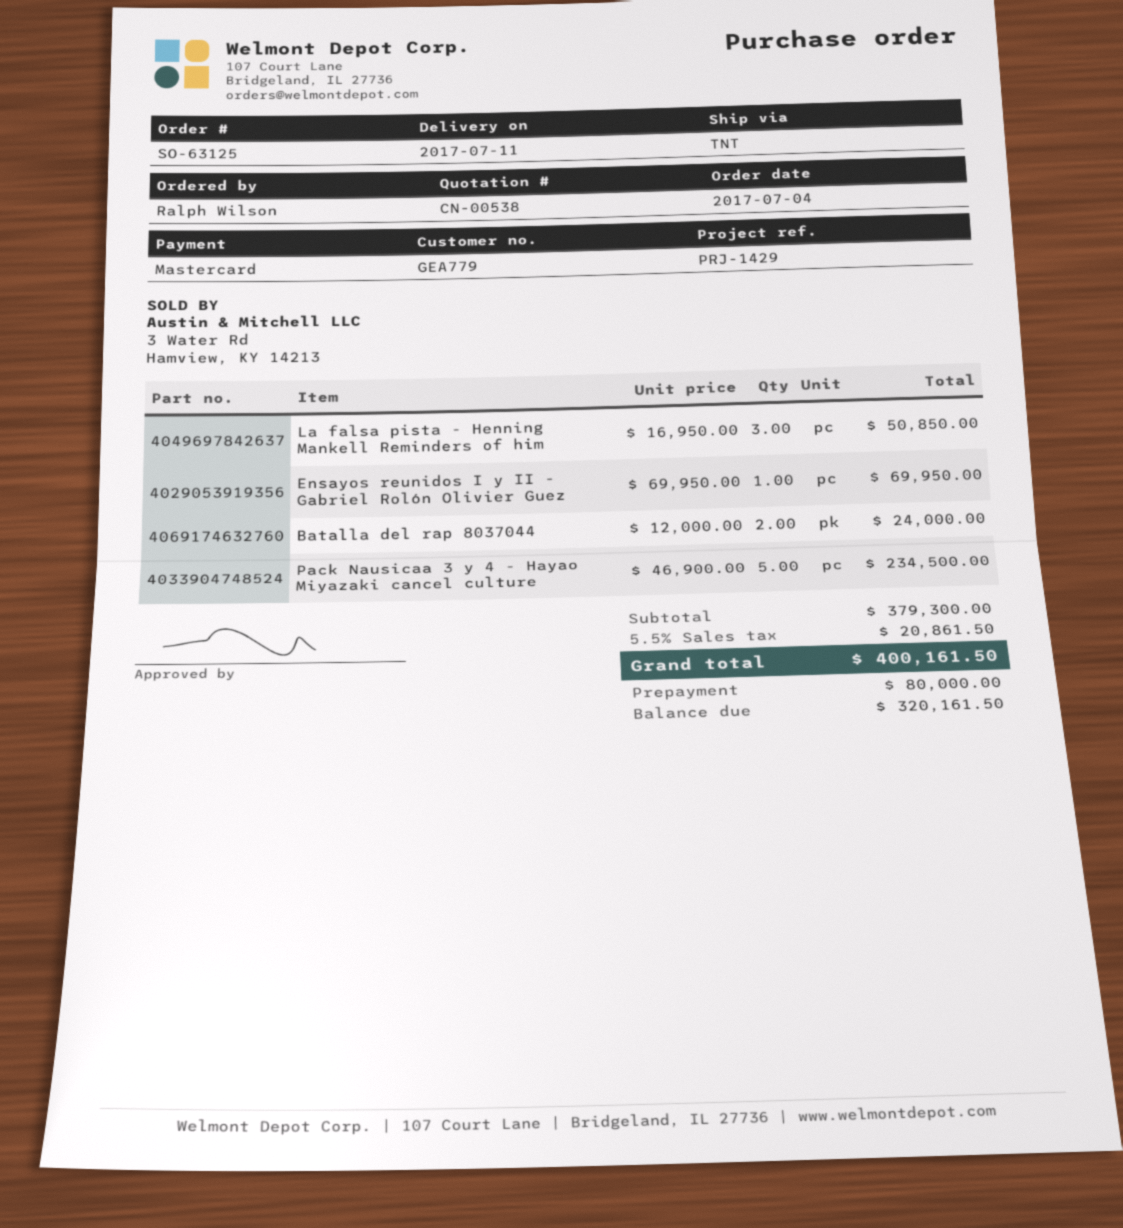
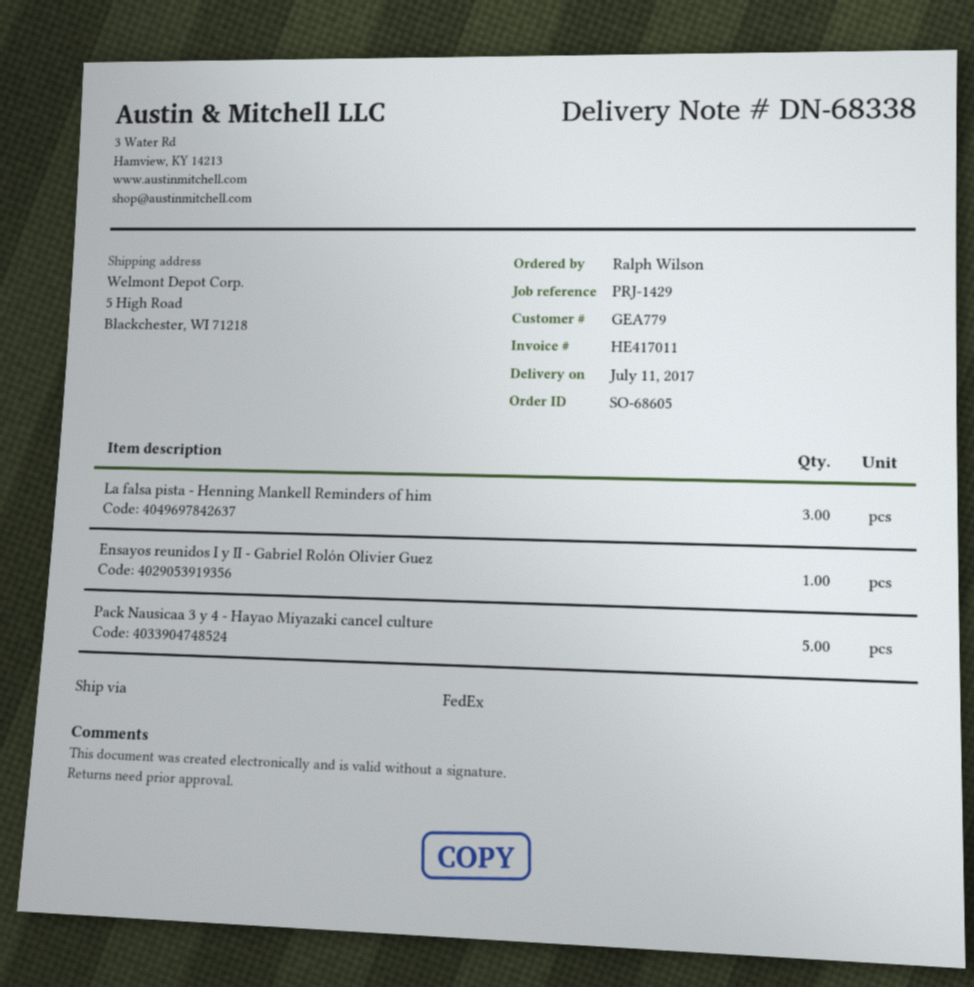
order number: SO-63125 -> SO-68605
shipping method: TNT -> FedEx
Batalla del rap 8037044: 2 -> none

